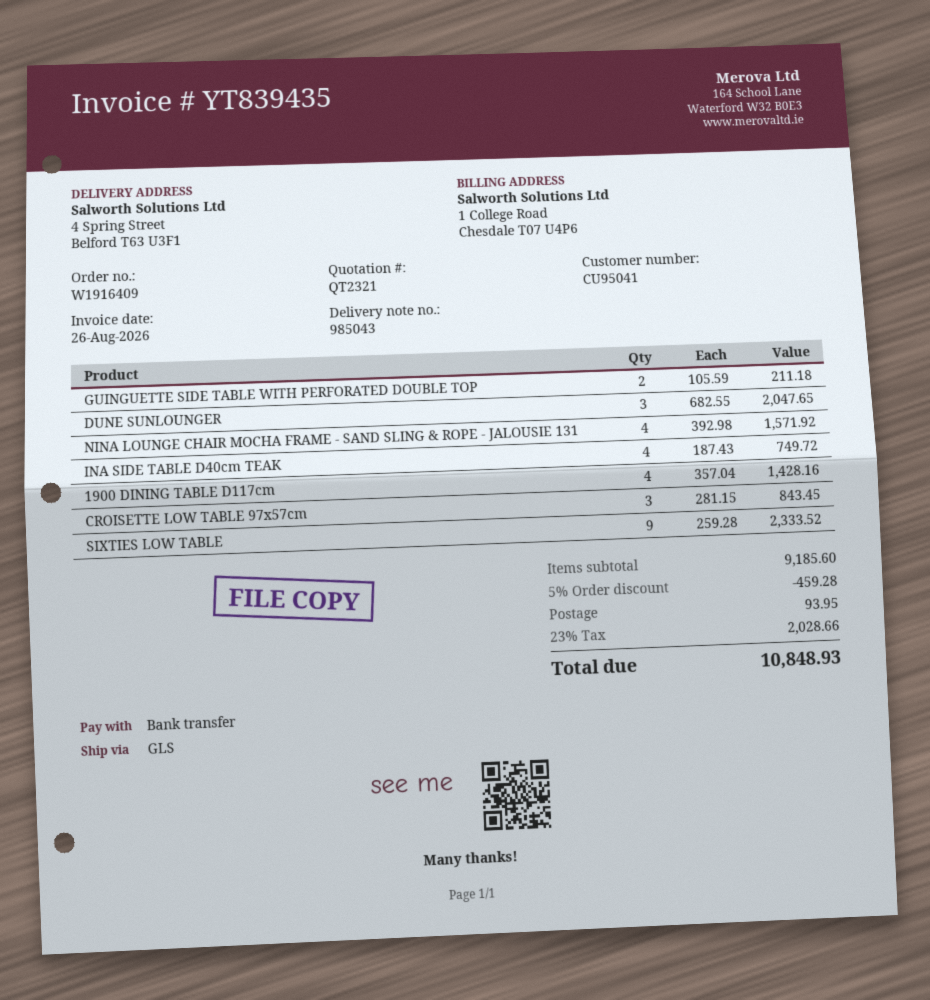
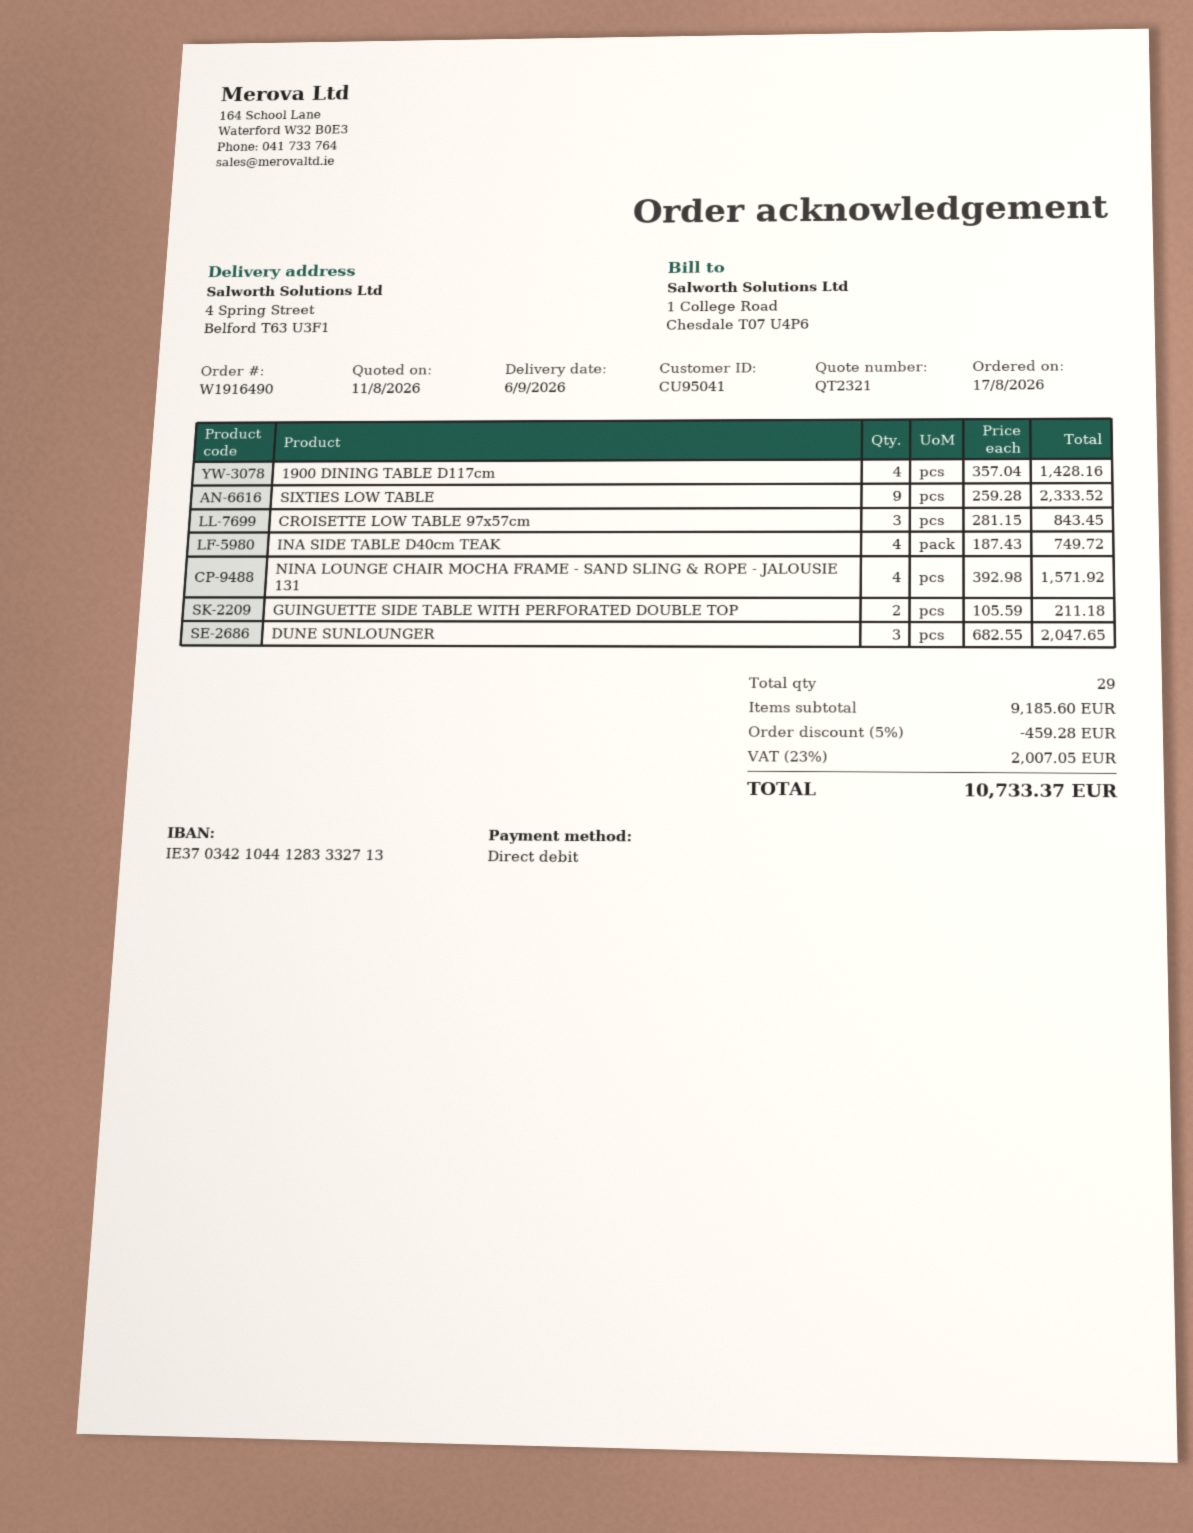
order number: W1916409 -> W1916490
payment method: bank transfer -> direct debit
shipping: 93.95 -> none
tax: 23% = 2028.66 -> 23% = 2007.05
total: 10848.93 -> 10733.37

